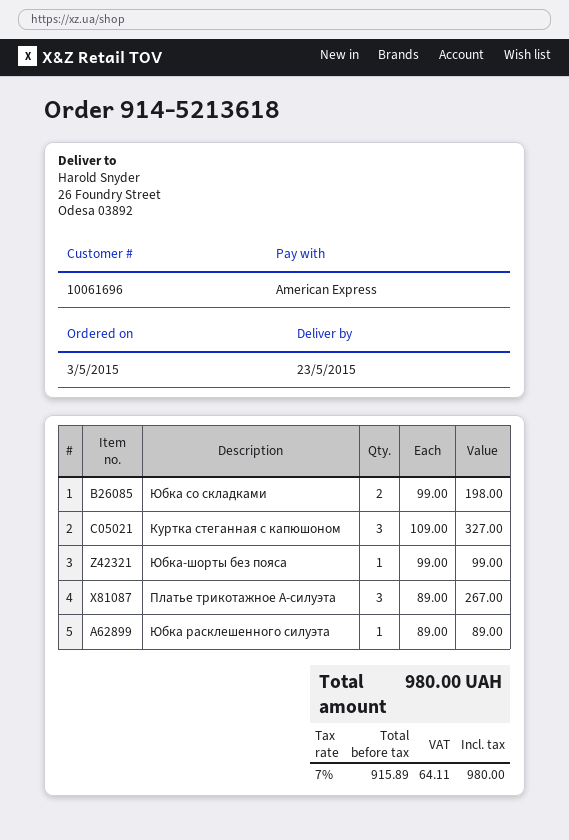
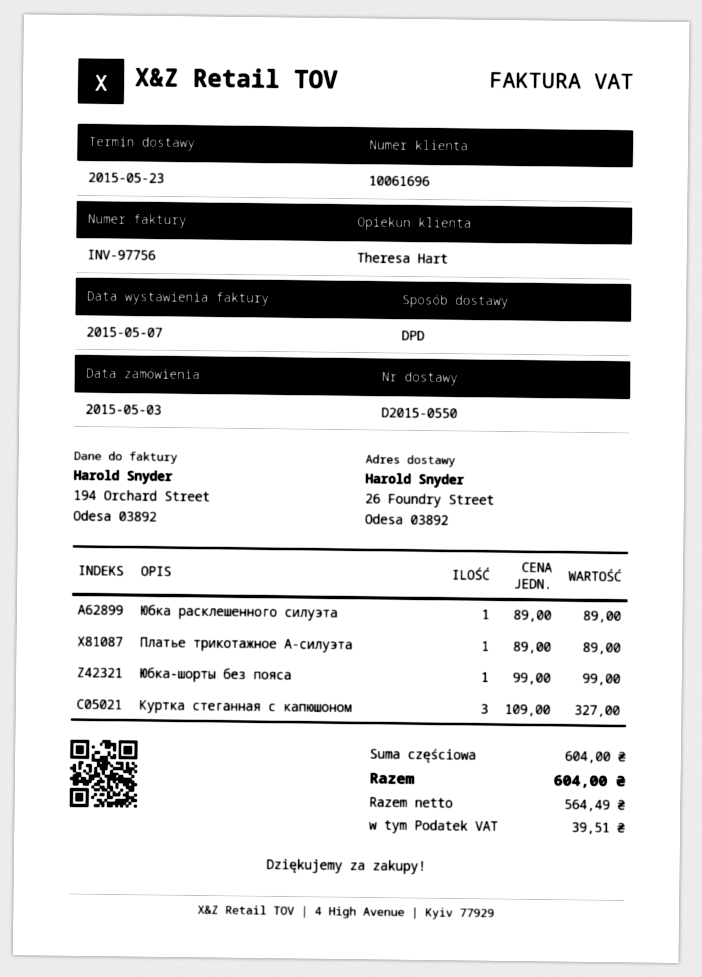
Юбка со складками: 2 x 99.00 = 198.00 -> none
Платье трикотажное А-силуэта: 3 x 89.00 = 267.00 -> 1 x 89.00 = 89.00
net: 915.89 -> 564.49
tax: 64.11 -> 39.51
total: 980.00 -> 604.00

